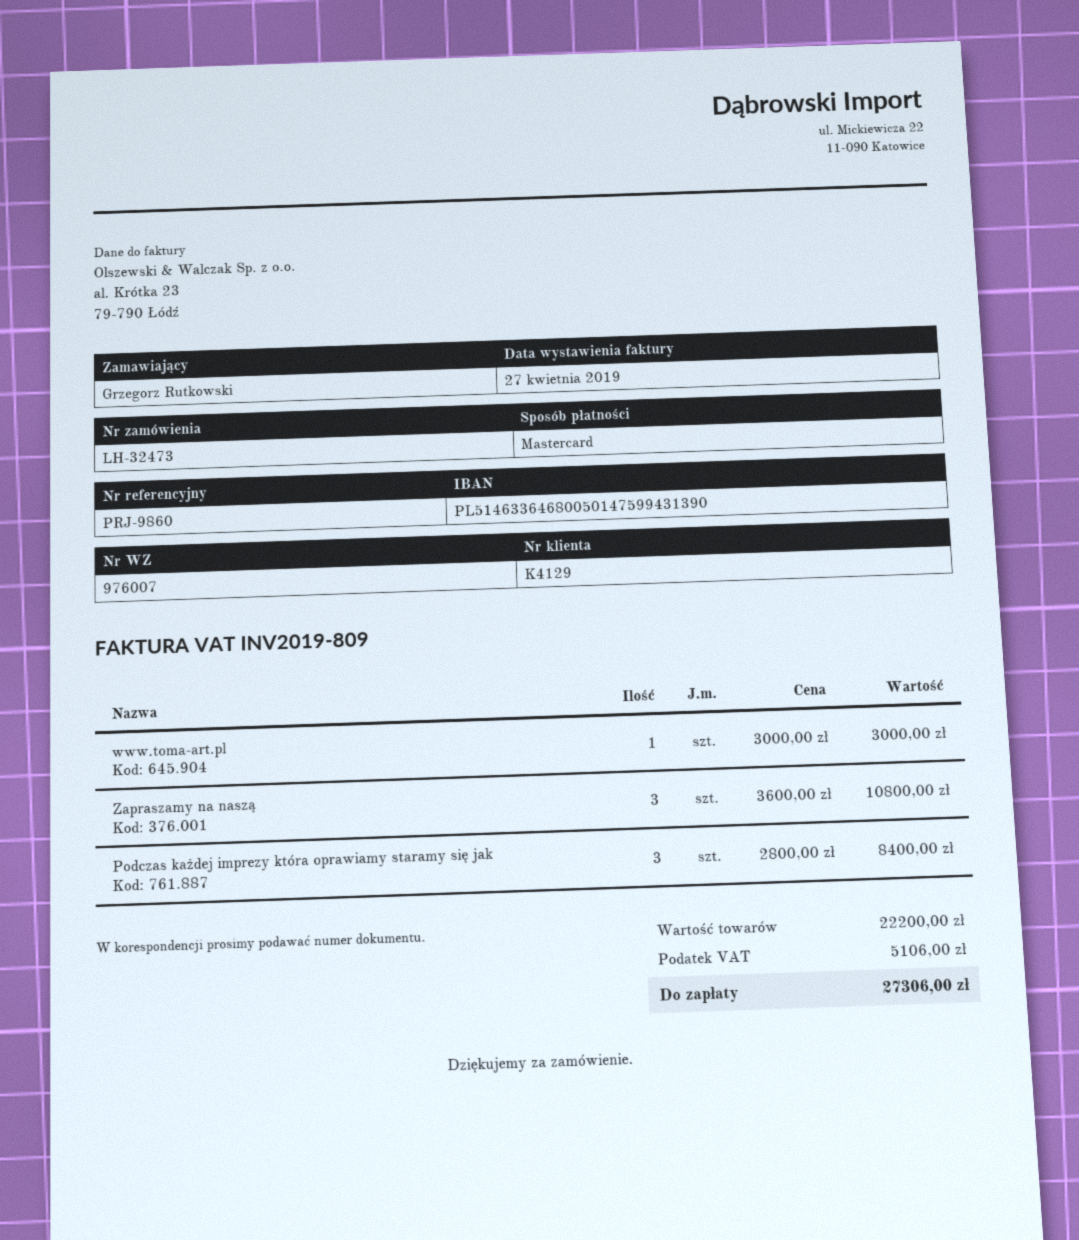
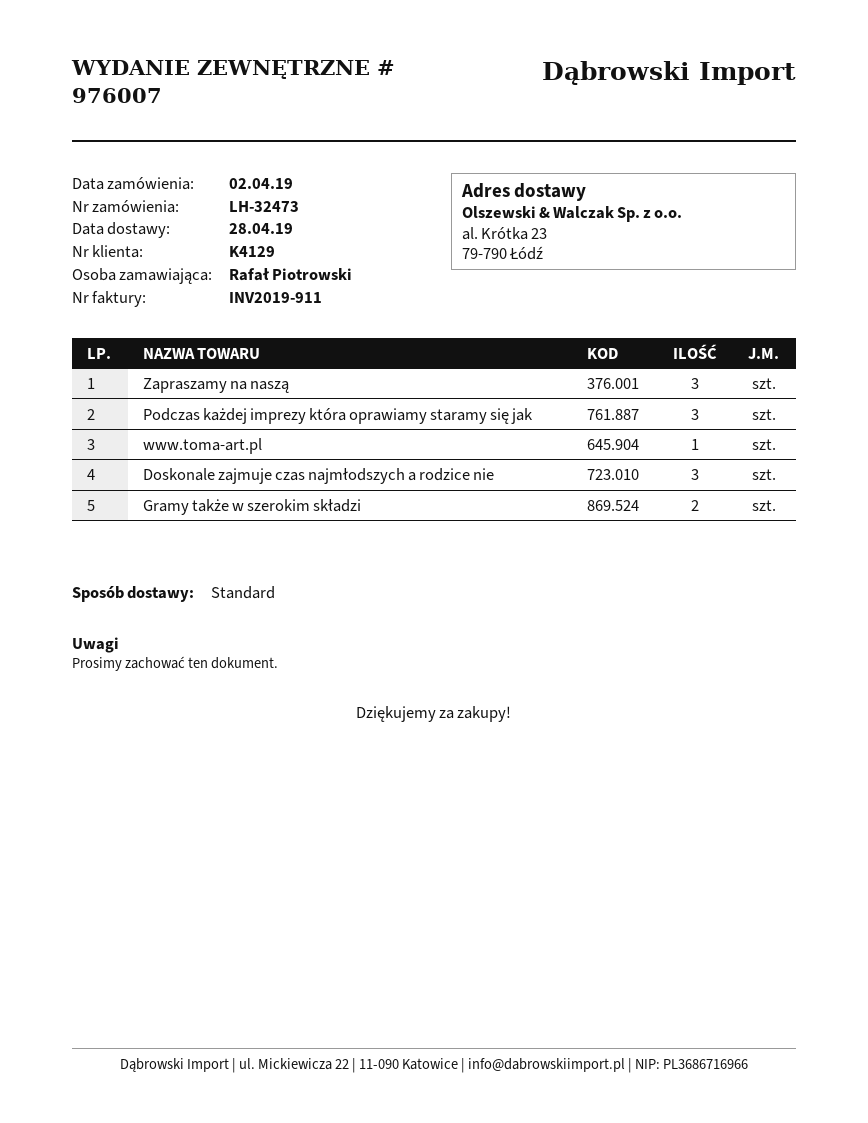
invoice number: INV2019-809 -> INV2019-911
ordered by: Grzegorz Rutkowski -> Rafał Piotrowski
Doskonale zajmuje czas najmłodszych a rodzice nie: none -> 3
Gramy także w szerokim składzi: none -> 2

